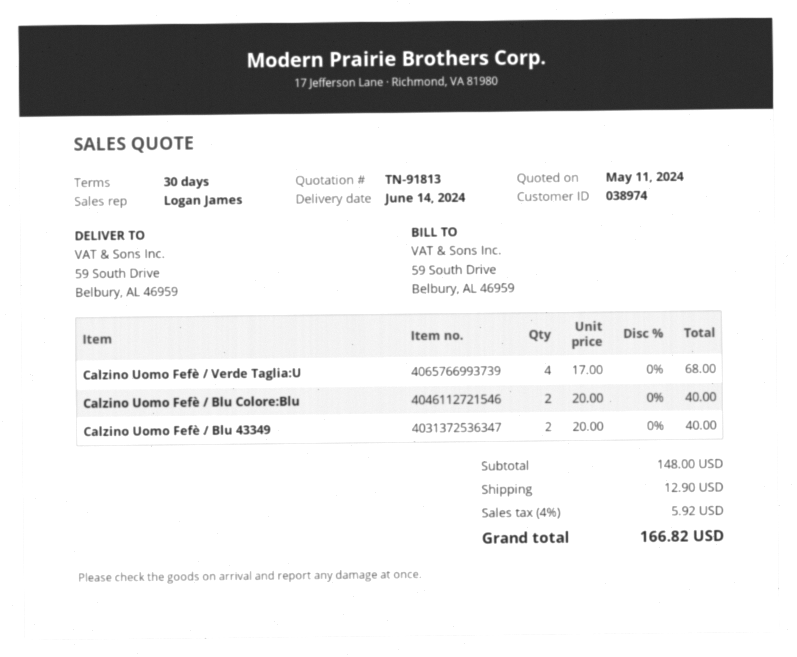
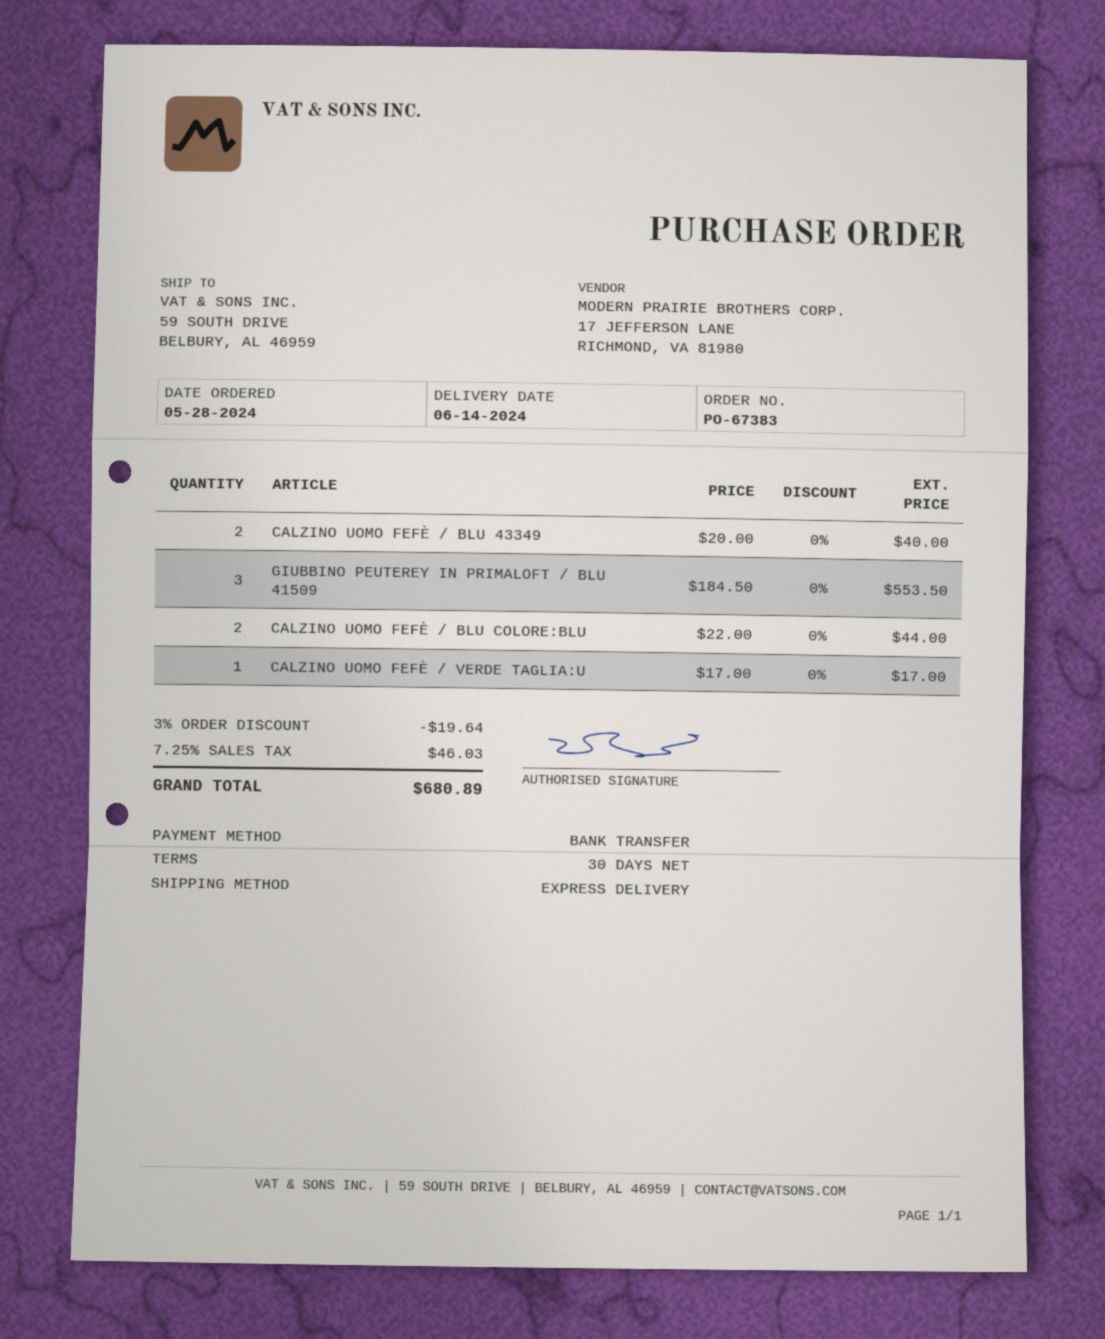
Calzino Uomo Fefè / Verde Taglia:U: 4 x 17.00 = 68.00 -> 1 x 17.00 = 17.00
Calzino Uomo Fefè / Blu Colore:Blu: 2 x 20.00 = 40.00 -> 2 x 22.00 = 44.00
GIUBBINO PEUTEREY IN PRIMALOFT / BLU 41509: none -> 3 x 184.50 = 553.50
discount: none -> 3% = 19.64
shipping: 12.90 -> none
tax: 4% = 5.92 -> 7.25% = 46.03
total: 166.82 -> 680.89

